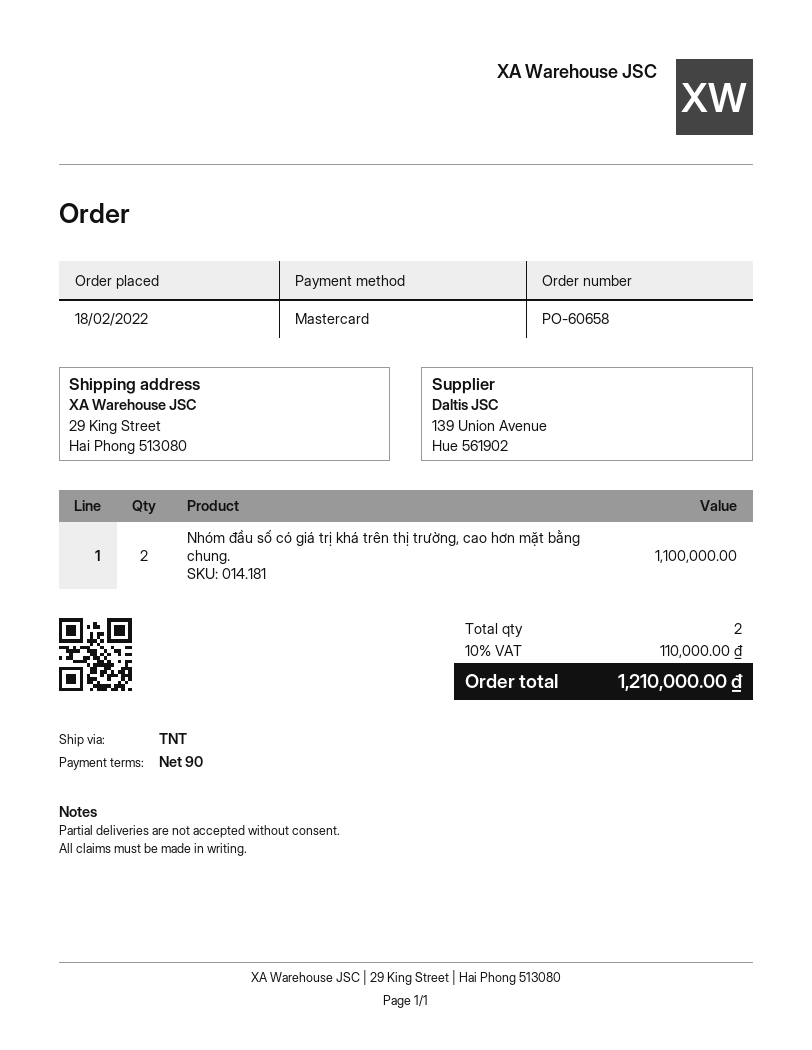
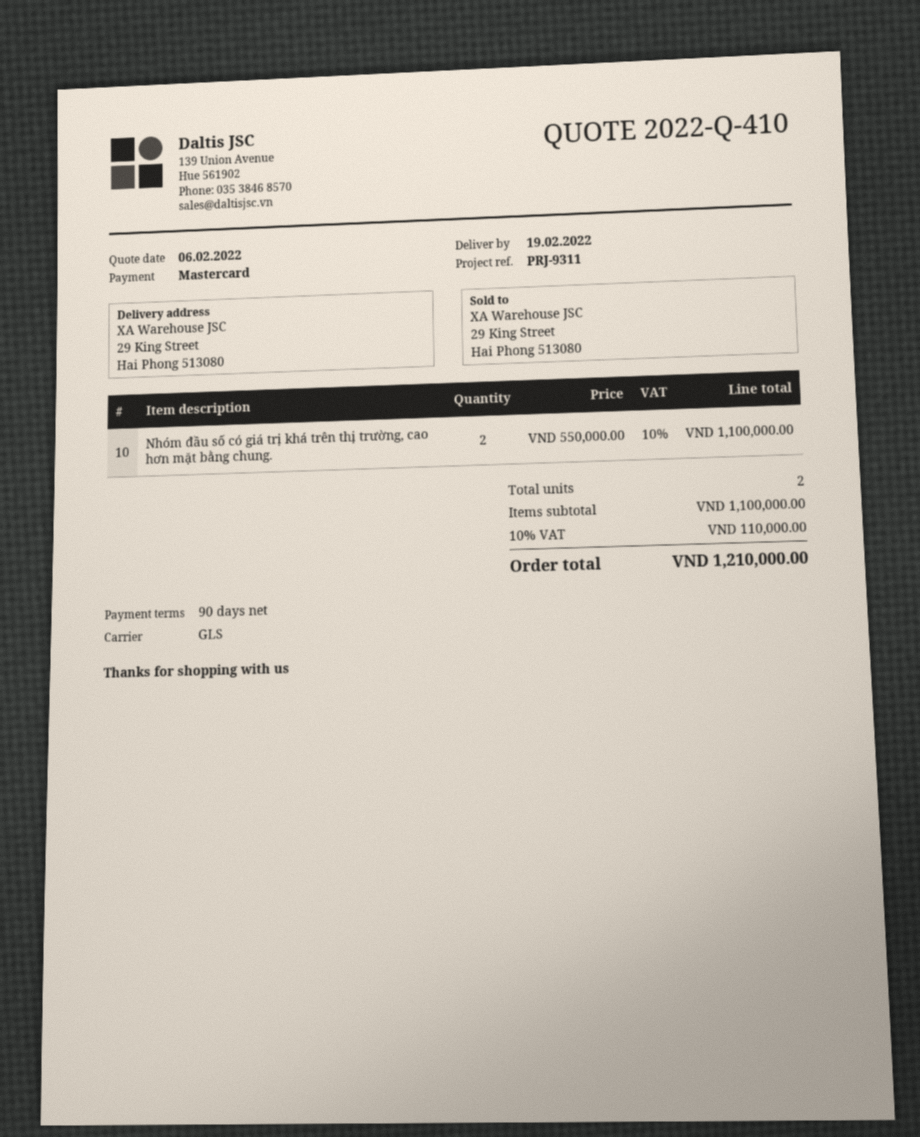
shipping method: TNT -> GLS

